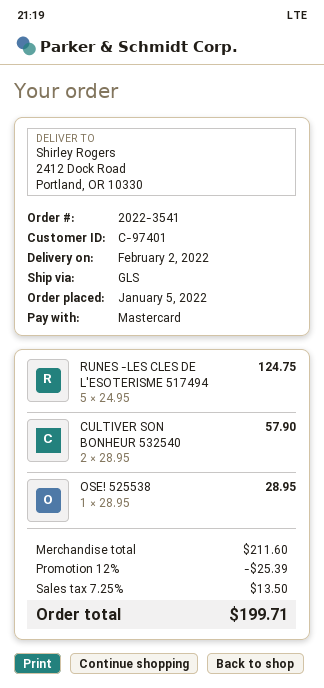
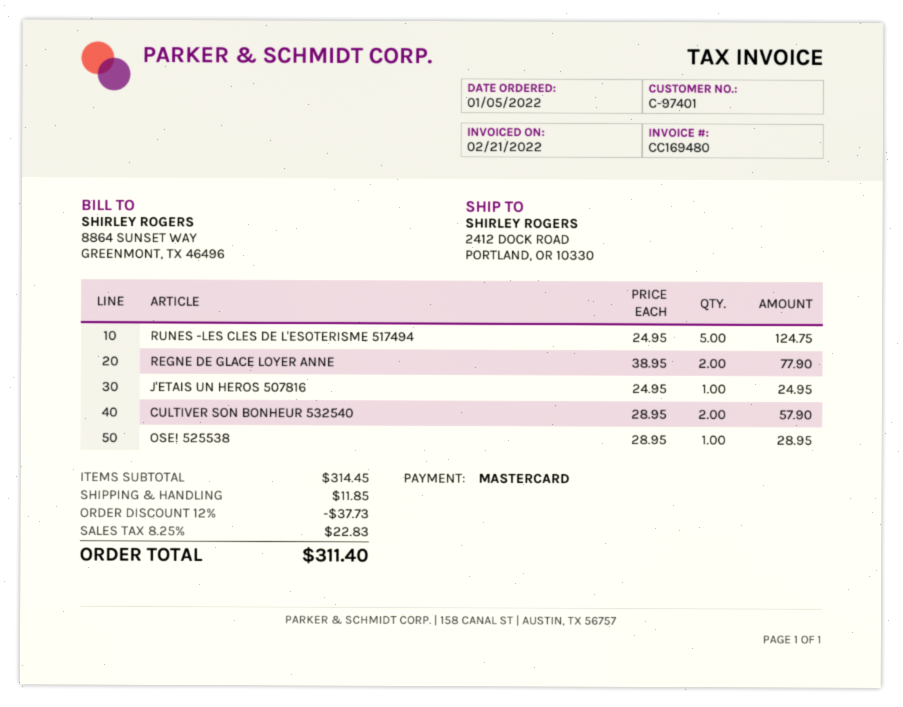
REGNE DE GLACE LOYER ANNE: none -> 2 x 38.95 = 77.90
J'ETAIS UN HEROS 507816: none -> 1 x 24.95 = 24.95
subtotal: 211.60 -> 314.45
discount: 12% = 25.39 -> 12% = 37.73
shipping: none -> 11.85
tax: 7.25% = 13.50 -> 8.25% = 22.83
total: 199.71 -> 311.40

